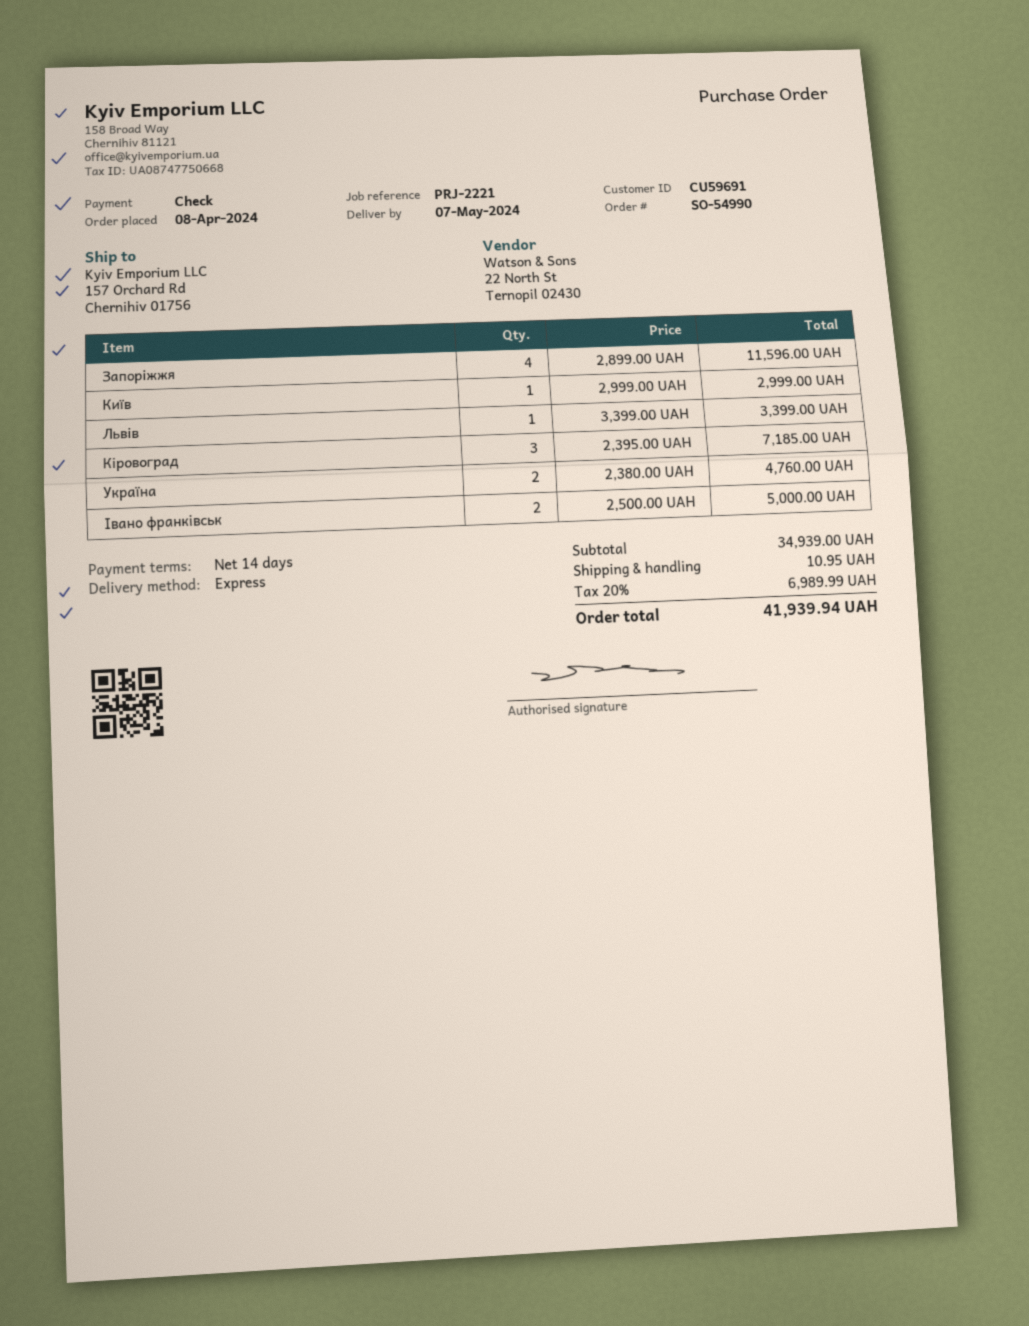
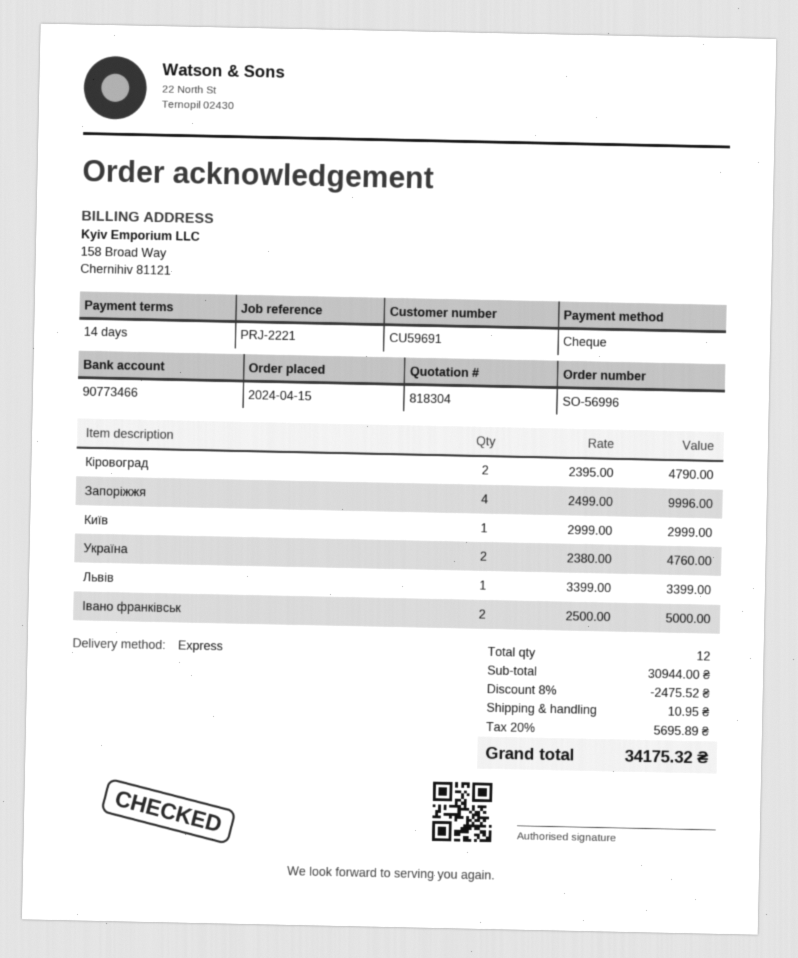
order number: SO-54990 -> SO-56996
order date: 2024-04-08 -> 2024-04-15
Запоріжжя: 4 x 2899.00 = 11596.00 -> 4 x 2499.00 = 9996.00
Кіровоград: 3 x 2395.00 = 7185.00 -> 2 x 2395.00 = 4790.00
subtotal: 34939.00 -> 30944.00
discount: none -> 8% = 2475.52
tax: 20% = 6989.99 -> 20% = 5695.89
total: 41939.94 -> 34175.32

